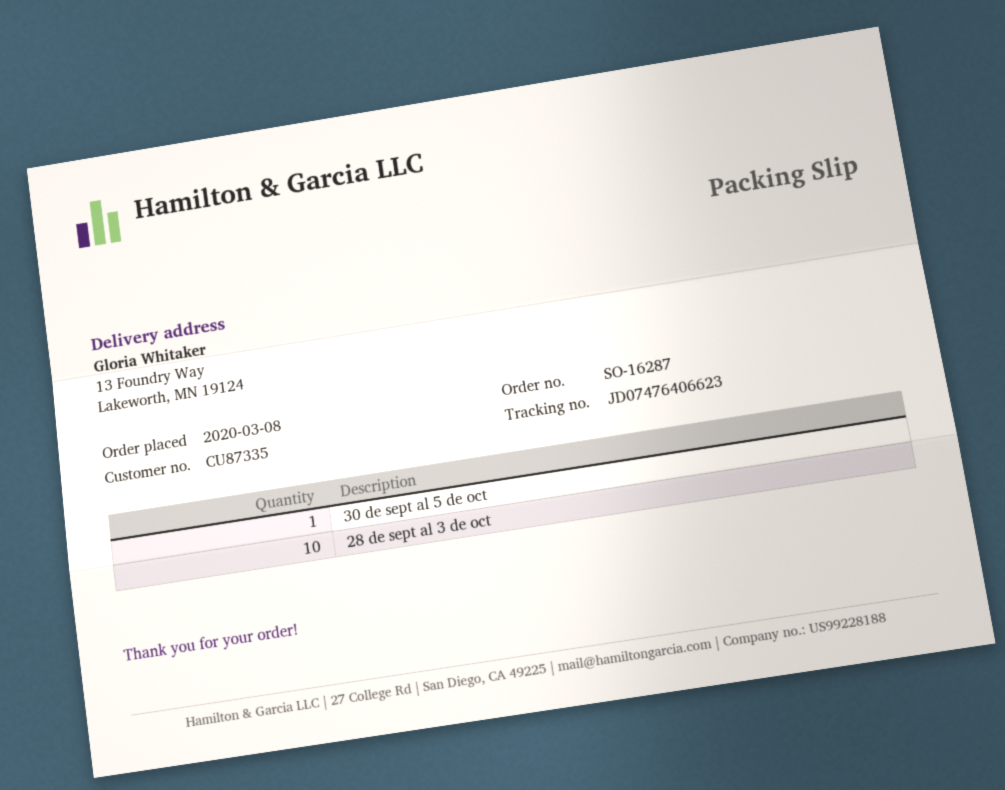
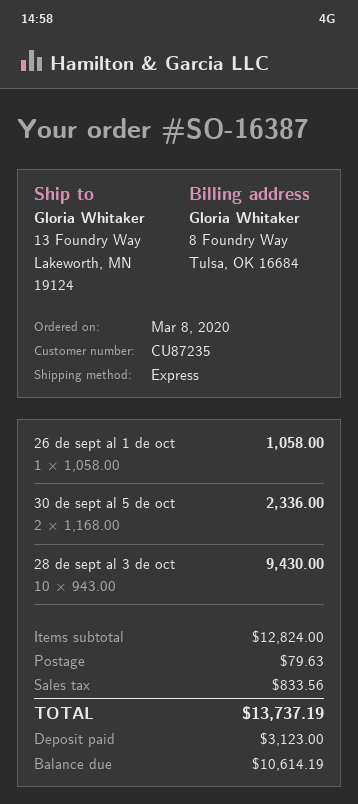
order number: SO-16287 -> SO-16387
customer number: CU87335 -> CU87235
30 de sept al 5 de oct: 1 -> 2
26 de sept al 1 de oct: none -> 1

